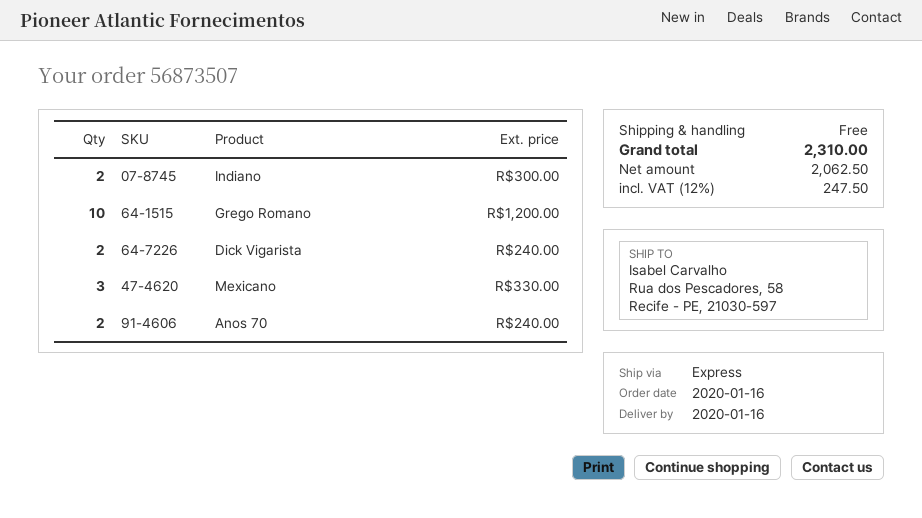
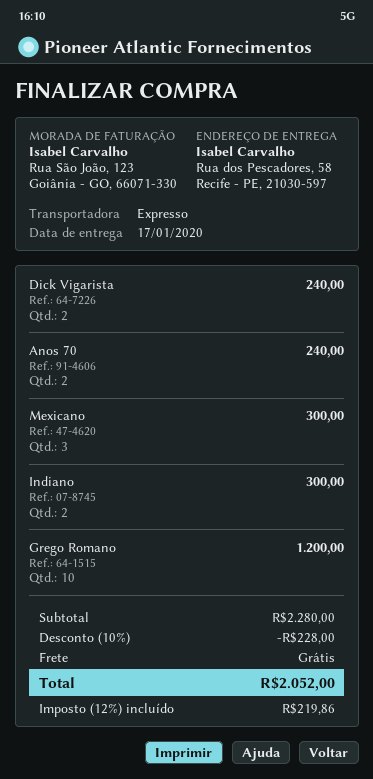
delivery date: 2020-01-16 -> 2020-01-17
Mexicano: 3 for 330.00 -> 3 for 300.00
discount: none -> 10% = 228.00
tax: 12% = 247.50 -> 12% = 219.86
total: 2310.00 -> 2052.00

